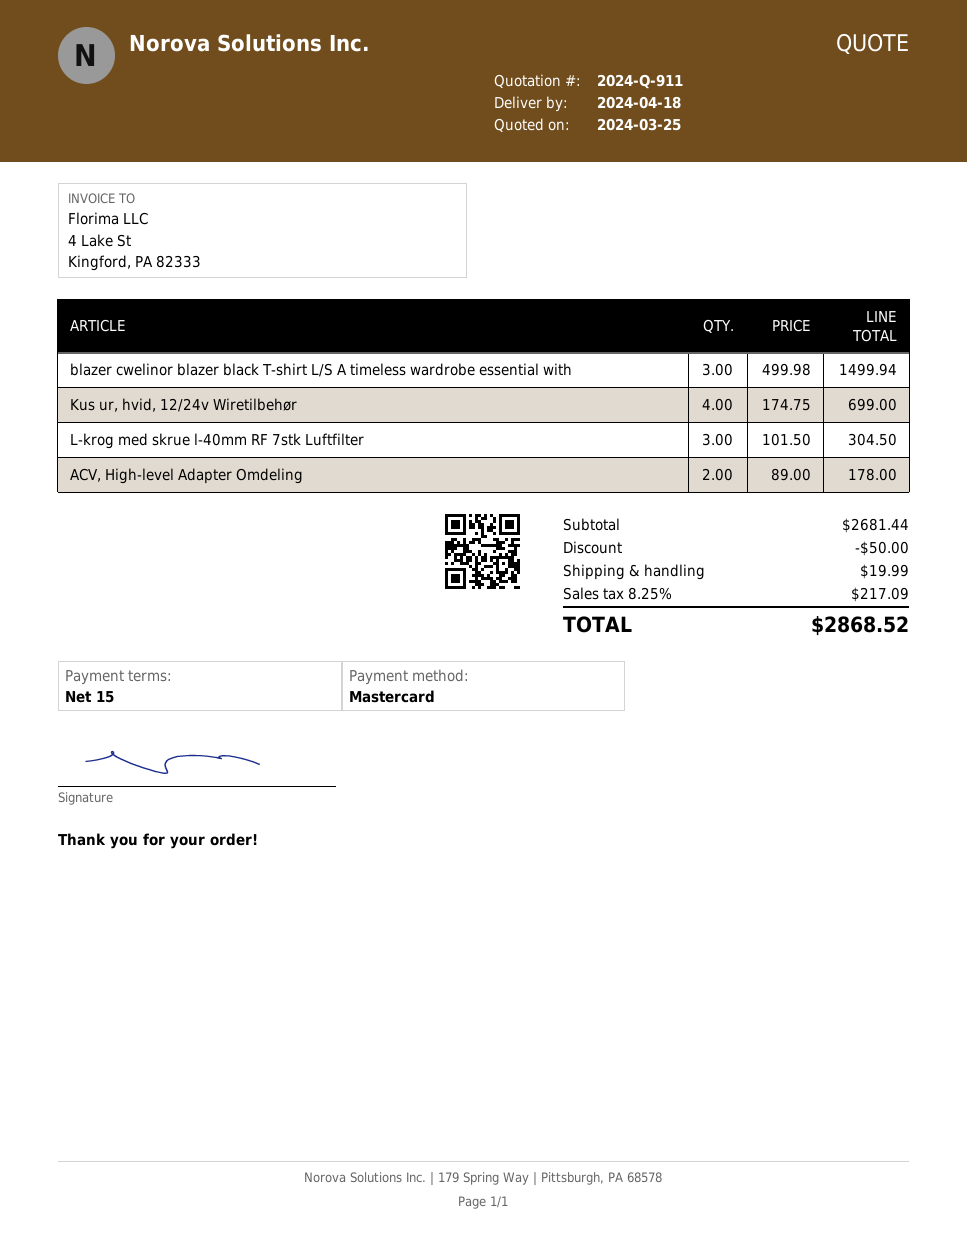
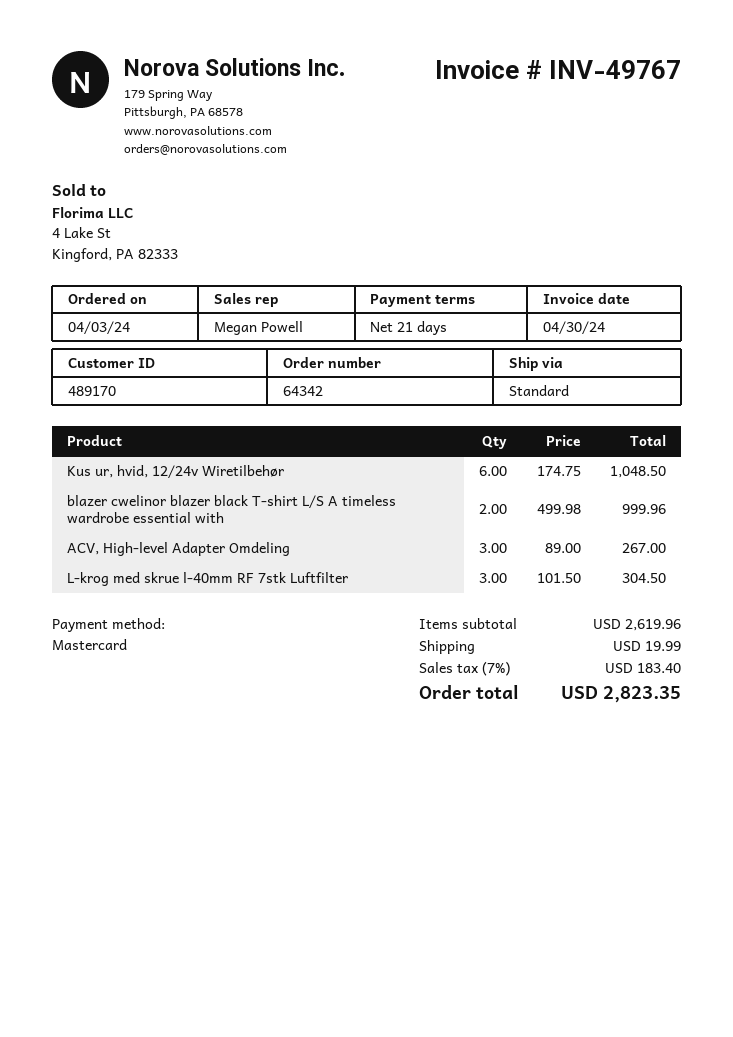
payment terms: 15 days -> 21 days
blazer cwelinor blazer black T-shirt L/S A timeless wardrobe essential with: 3 x 499.98 = 1499.94 -> 2 x 499.98 = 999.96
Kus ur, hvid, 12/24v Wiretilbehør: 4 x 174.75 = 699.00 -> 6 x 174.75 = 1048.50
ACV, High-level Adapter Omdeling: 2 x 89.00 = 178.00 -> 3 x 89.00 = 267.00
subtotal: 2681.44 -> 2619.96
discount: 50.00 -> none
tax: 8.25% = 217.09 -> 7% = 183.40
total: 2868.52 -> 2823.35

